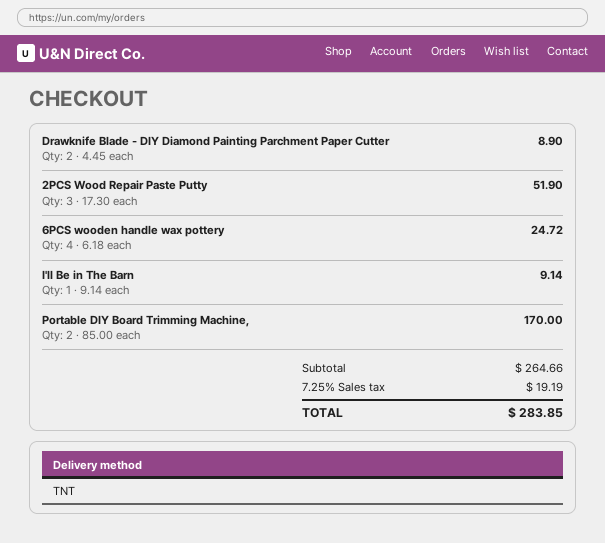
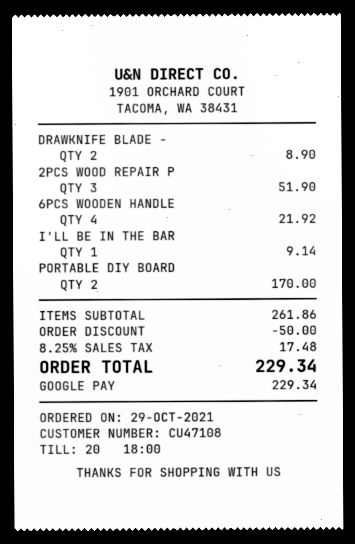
6PCS wooden handle wax pottery: 4 for 24.72 -> 4 for 21.92
subtotal: 264.66 -> 261.86
discount: none -> 50.00
tax: 7.25% = 19.19 -> 8.25% = 17.48
total: 283.85 -> 229.34

